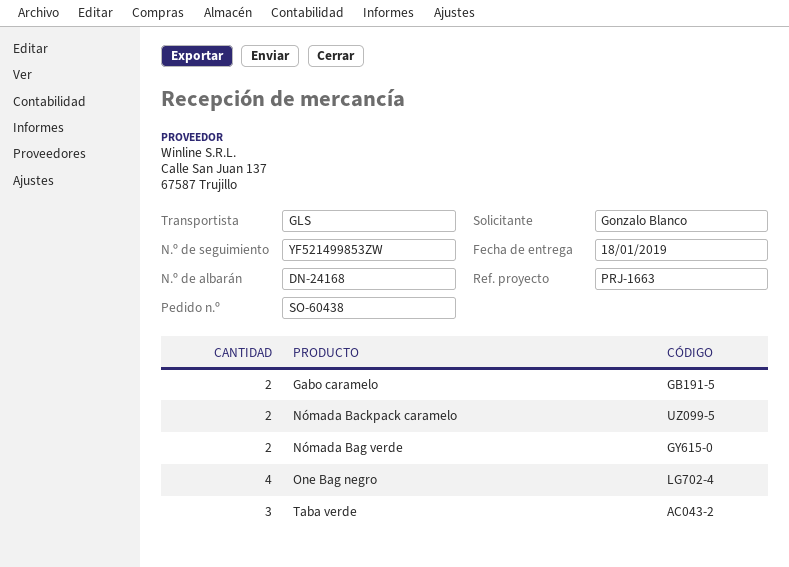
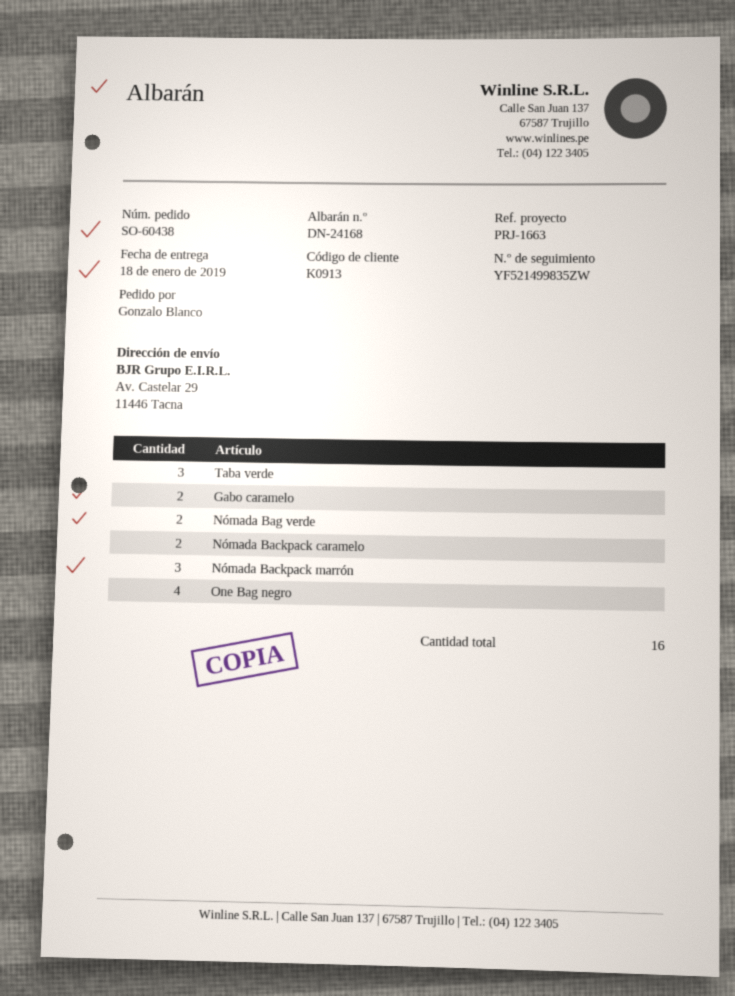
tracking number: YF521499853ZW -> YF521499835ZW
Nómada Backpack marrón: none -> 3

